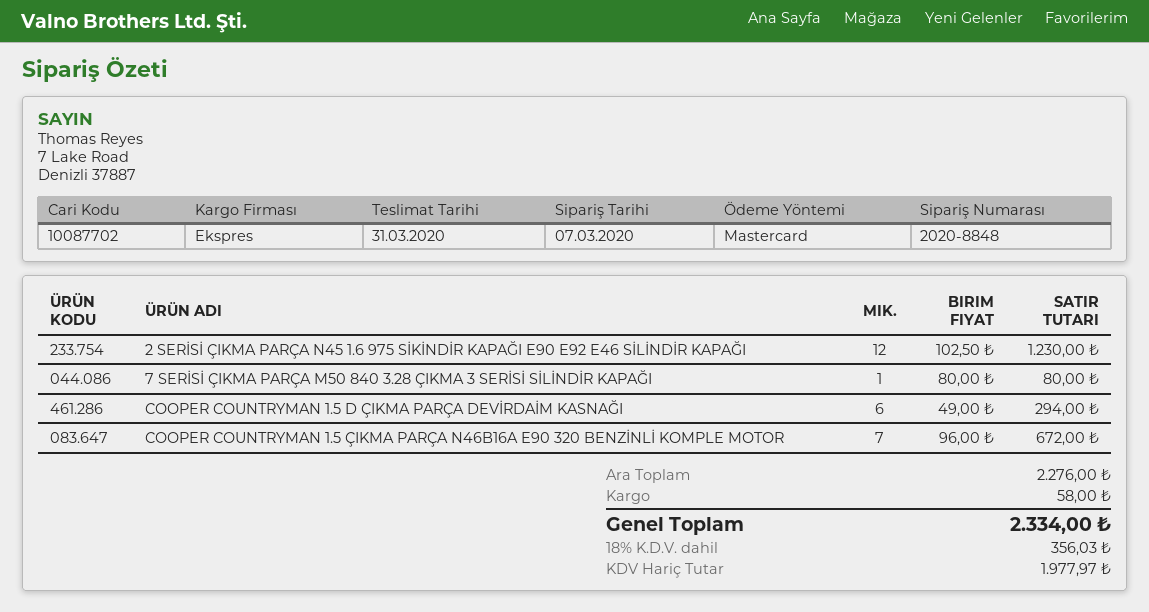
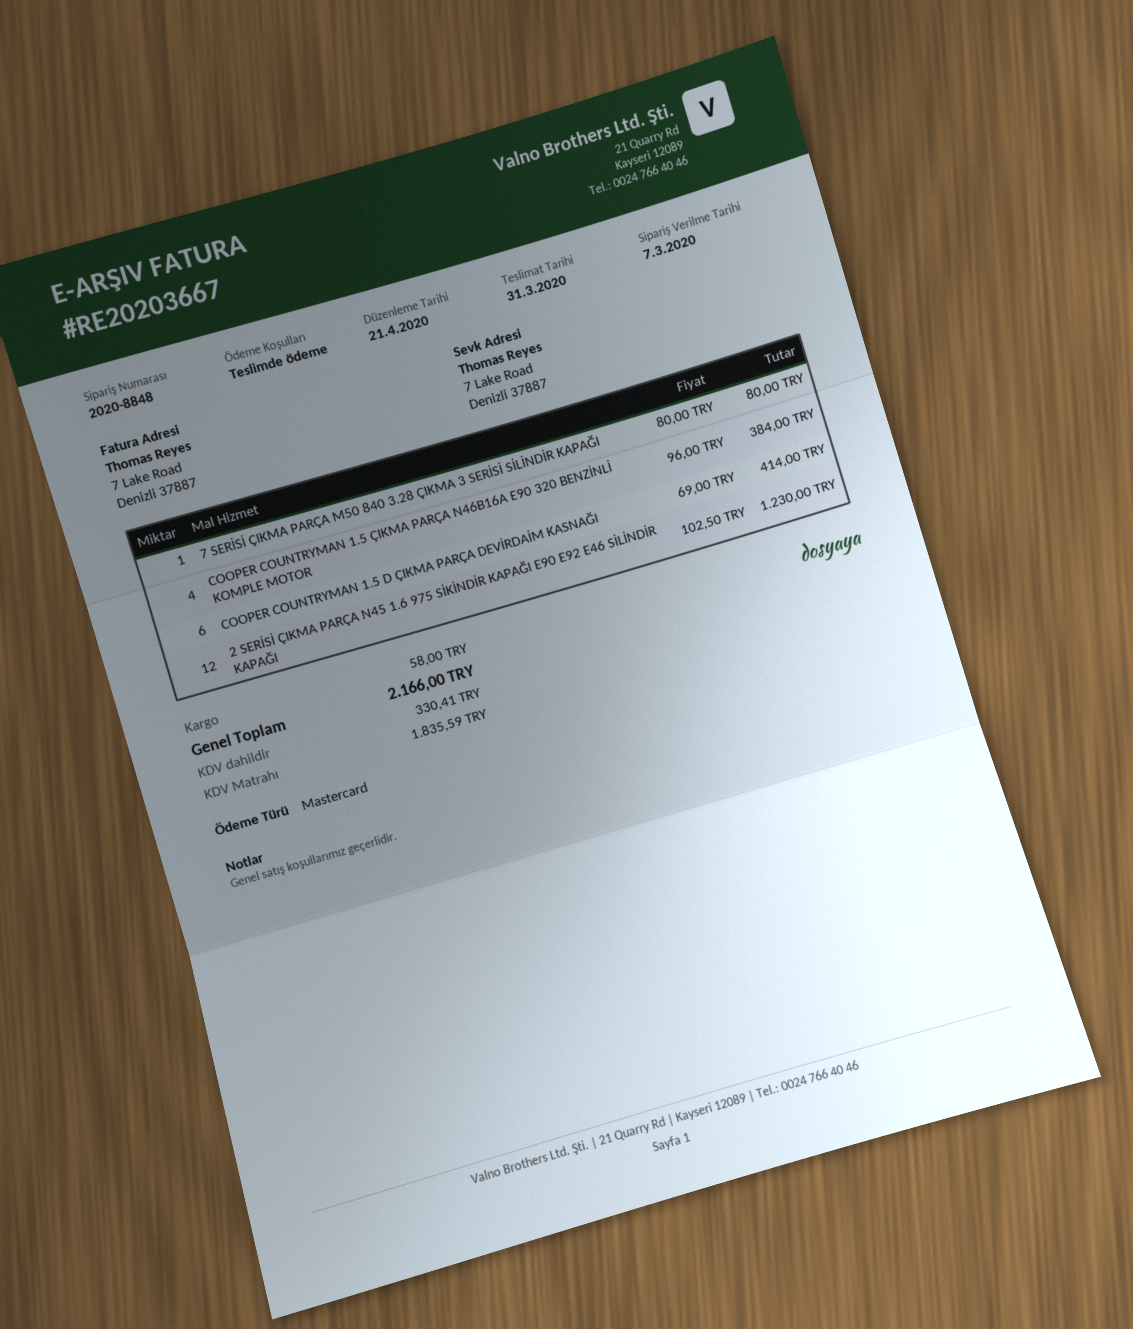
COOPER COUNTRYMAN 1.5 D ÇIKMA PARÇA DEVİRDAİM KASNAĞI: 6 x 49.00 = 294.00 -> 6 x 69.00 = 414.00
COOPER COUNTRYMAN 1.5 ÇIKMA PARÇA N46B16A E90 320 BENZİNLİ KOMPLE MOTOR: 7 x 96.00 = 672.00 -> 4 x 96.00 = 384.00
net: 1977.97 -> 1835.59
tax: 356.03 -> 330.41
total: 2334.00 -> 2166.00

